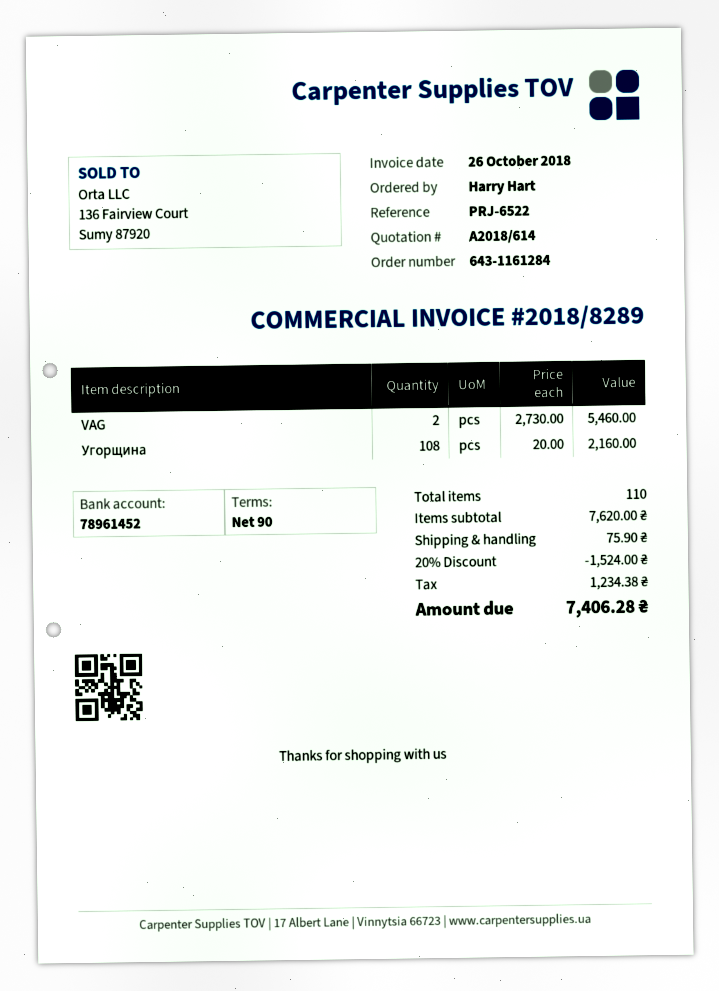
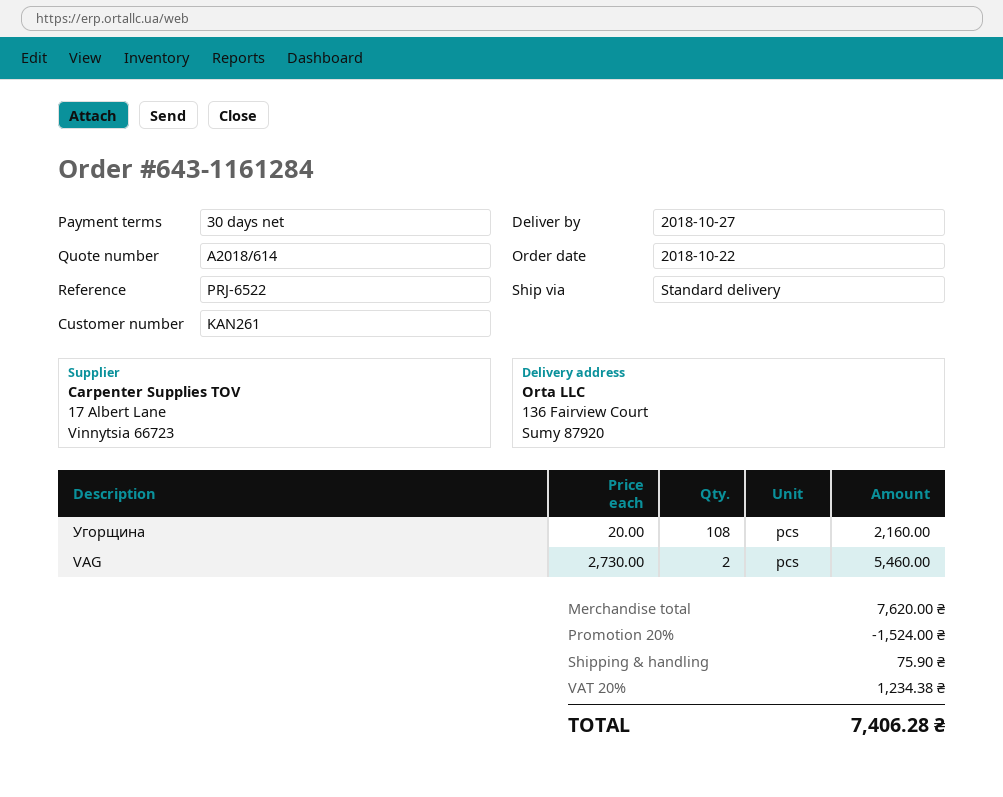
payment terms: 90 days -> 30 days

